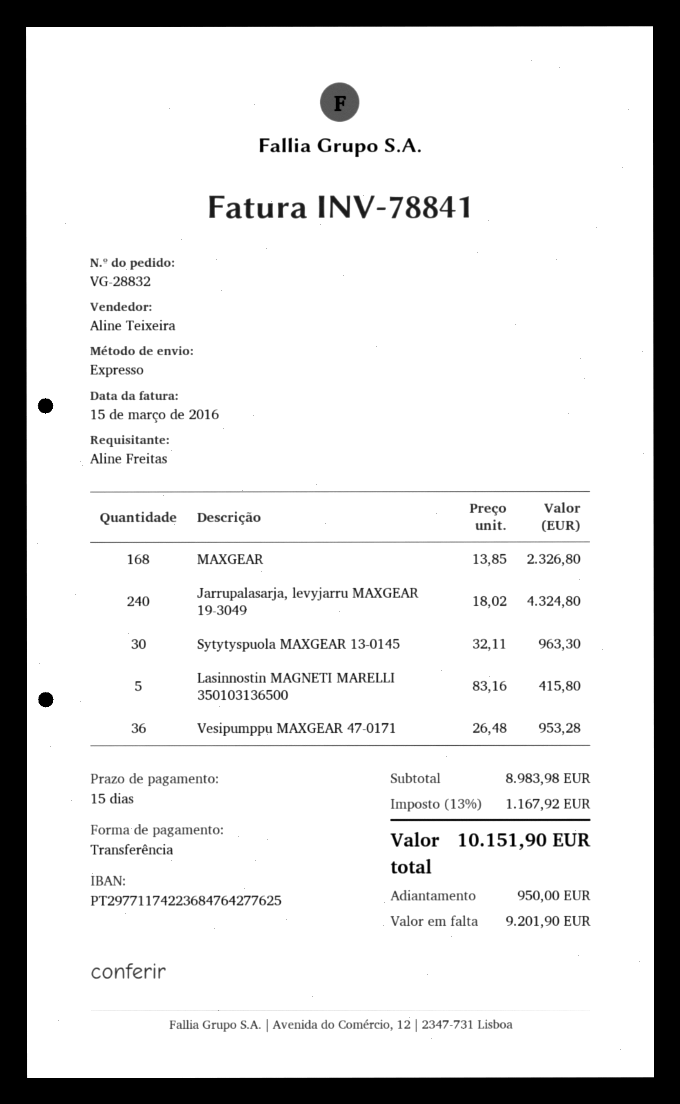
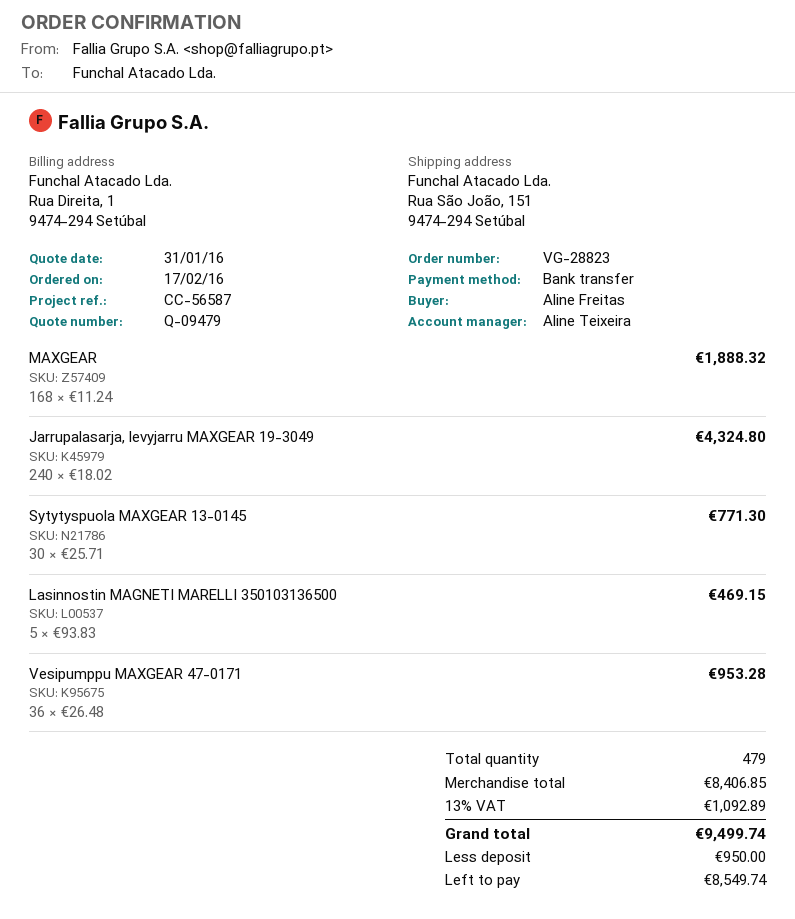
order number: VG-28832 -> VG-28823
MAXGEAR: 168 x 13.85 = 2326.80 -> 168 x 11.24 = 1888.32
Sytytyspuola MAXGEAR 13-0145: 30 x 32.11 = 963.30 -> 30 x 25.71 = 771.30
Lasinnostin MAGNETI MARELLI 350103136500: 5 x 83.16 = 415.80 -> 5 x 93.83 = 469.15
subtotal: 8983.98 -> 8406.85
tax: 13% = 1167.92 -> 13% = 1092.89
total: 10151.90 -> 9499.74
balance: 9201.90 -> 8549.74

